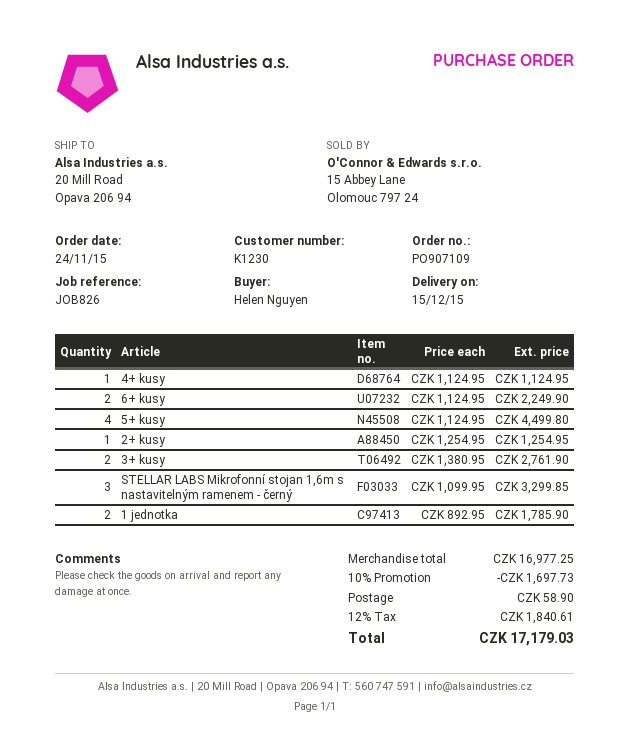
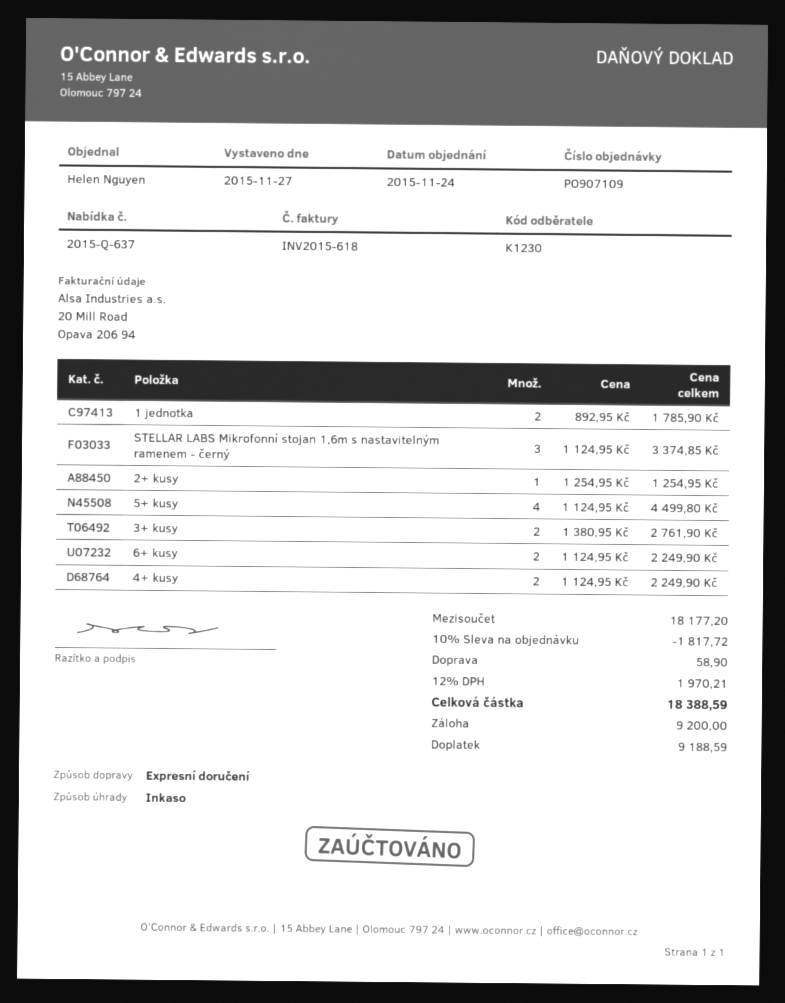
4+ kusy: 1 x 1124.95 = 1124.95 -> 2 x 1124.95 = 2249.90
STELLAR LABS Mikrofonní stojan 1,6m s nastavitelným ramenem - černý: 3 x 1099.95 = 3299.85 -> 3 x 1124.95 = 3374.85
subtotal: 16977.25 -> 18177.20
discount: 10% = 1697.73 -> 10% = 1817.72
tax: 12% = 1840.61 -> 12% = 1970.21
total: 17179.03 -> 18388.59

